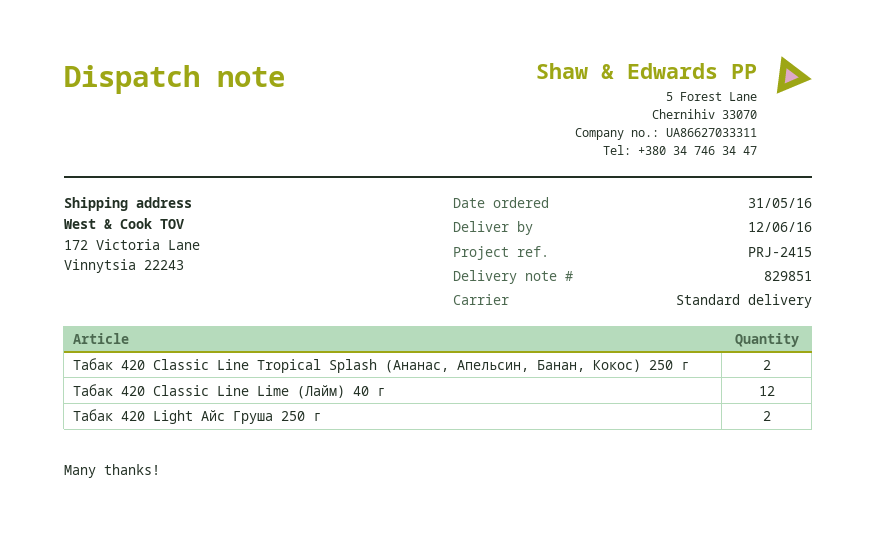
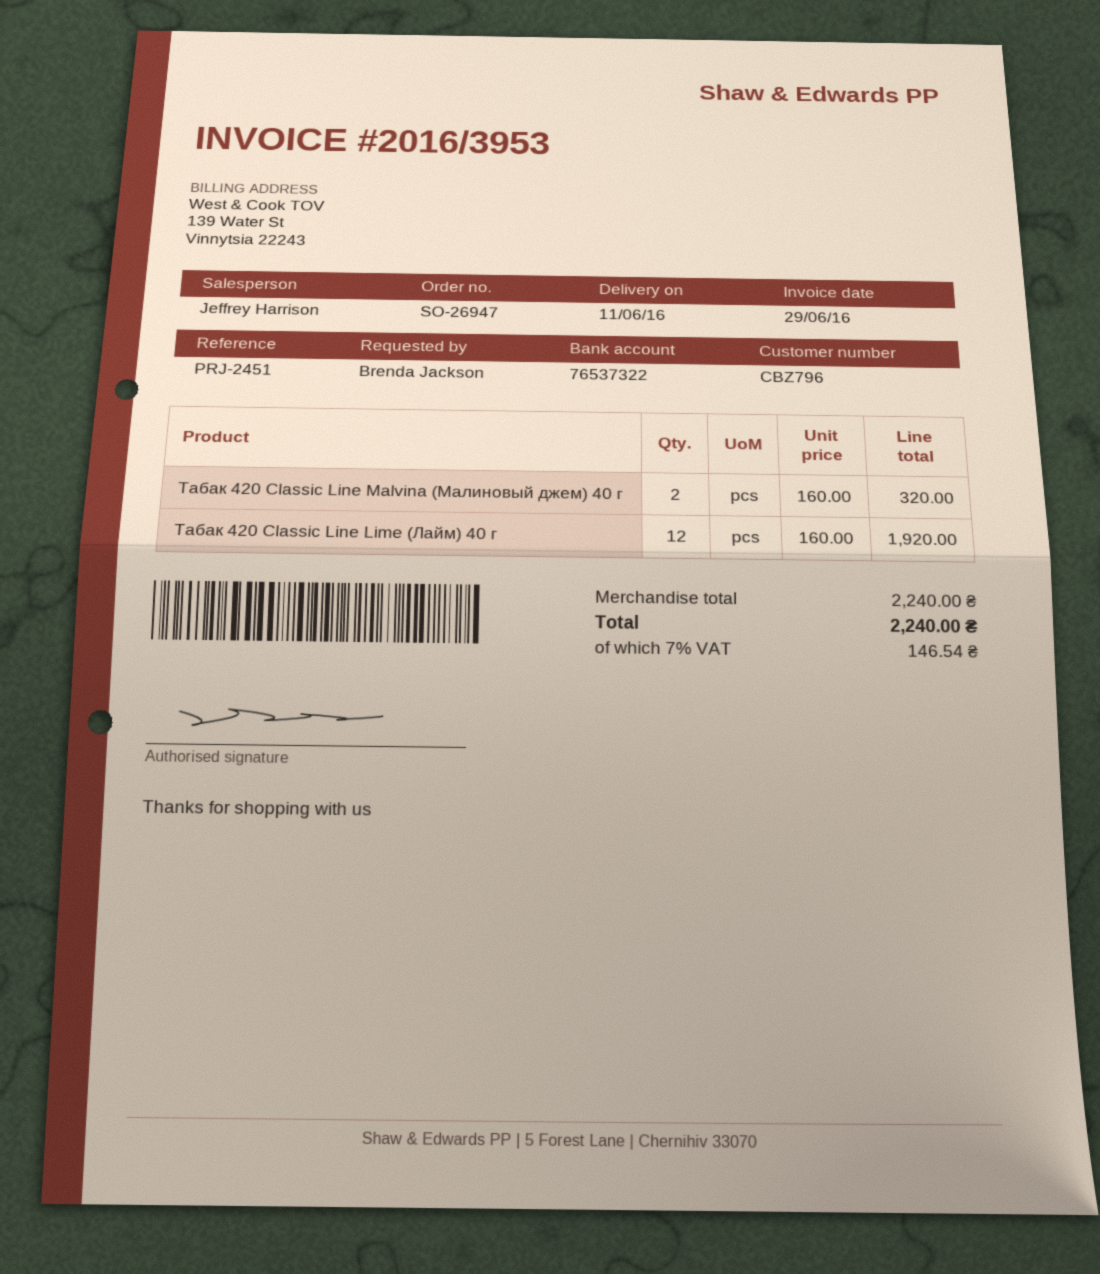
delivery date: 2016-06-12 -> 2016-06-11
reference: PRJ-2415 -> PRJ-2451
Табак 420 Classic Line Tropical Splash (Ананас, Апельсин, Банан, Кокос) 250 г: 2 -> none
Табак 420 Light Айс Груша 250 г: 2 -> none
Табак 420 Classic Line Malvina (Малиновый джем) 40 г: none -> 2

